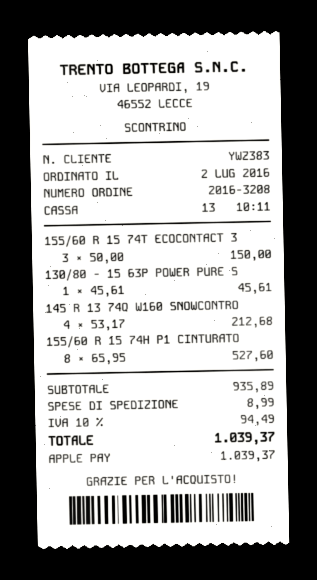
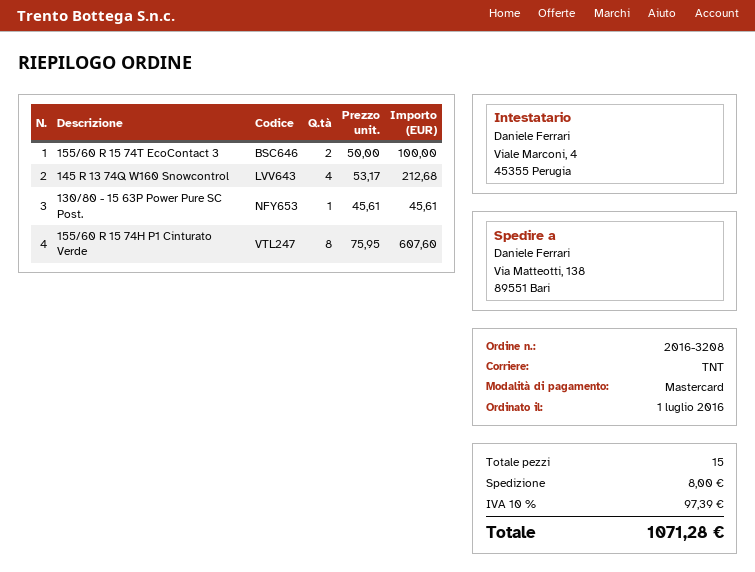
order date: 2016-07-02 -> 2016-07-01
payment method: Apple Pay -> Mastercard
155/60 R 15 74T ECOCONTACT 3: 3 x 50.00 = 150.00 -> 2 x 50.00 = 100.00
155/60 R 15 74H P1 CINTURATO: 8 x 65.95 = 527.60 -> 8 x 75.95 = 607.60
shipping: 8.99 -> 8.00
tax: 10% = 94.49 -> 10% = 97.39
total: 1039.37 -> 1071.28

